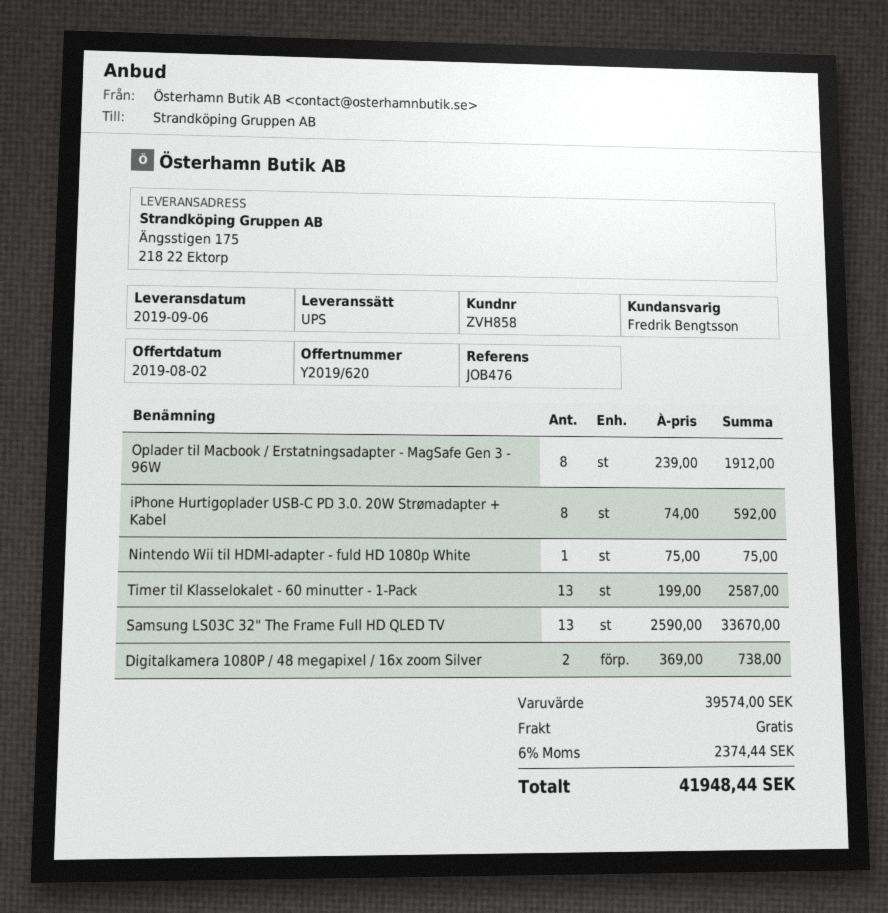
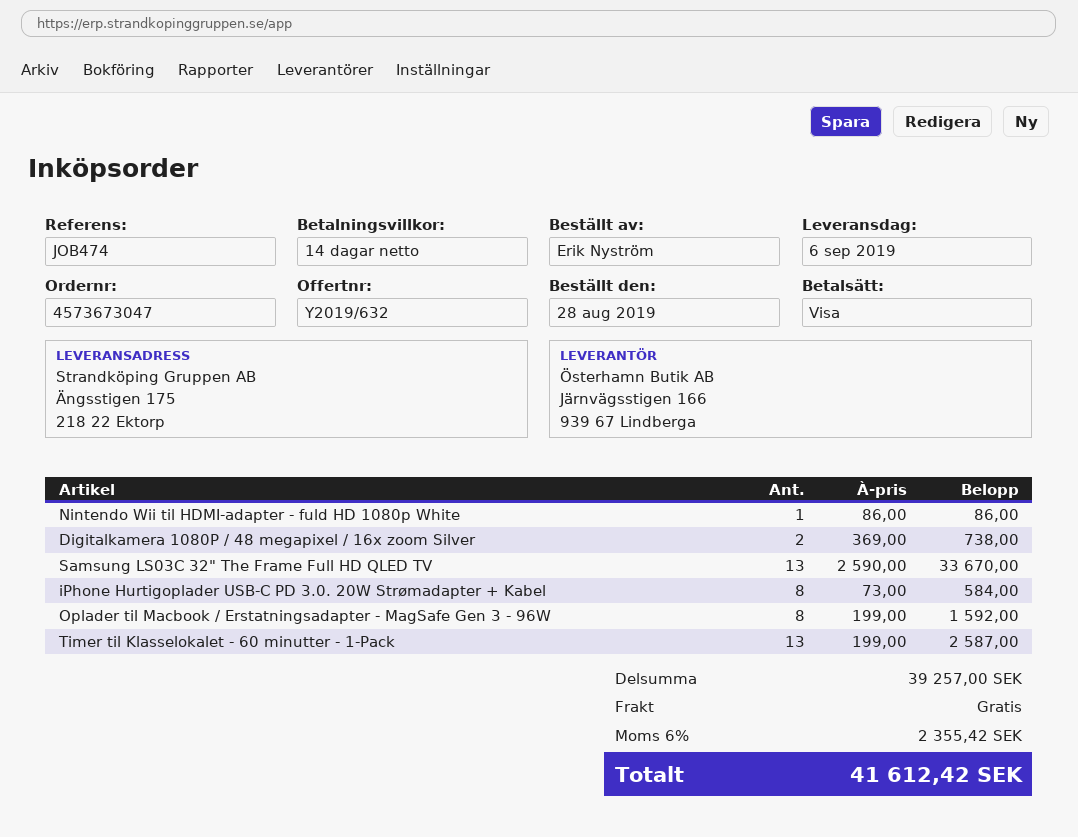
quote number: Y2019/620 -> Y2019/632
reference: JOB476 -> JOB474
Oplader til Macbook / Erstatningsadapter - MagSafe Gen 3 - 96W: 8 x 239.00 = 1912.00 -> 8 x 199.00 = 1592.00
iPhone Hurtigoplader USB-C PD 3.0. 20W Strømadapter + Kabel: 8 x 74.00 = 592.00 -> 8 x 73.00 = 584.00
Nintendo Wii til HDMI-adapter - fuld HD 1080p White: 1 x 75.00 = 75.00 -> 1 x 86.00 = 86.00
subtotal: 39574.00 -> 39257.00
tax: 6% = 2374.44 -> 6% = 2355.42
total: 41948.44 -> 41612.42

